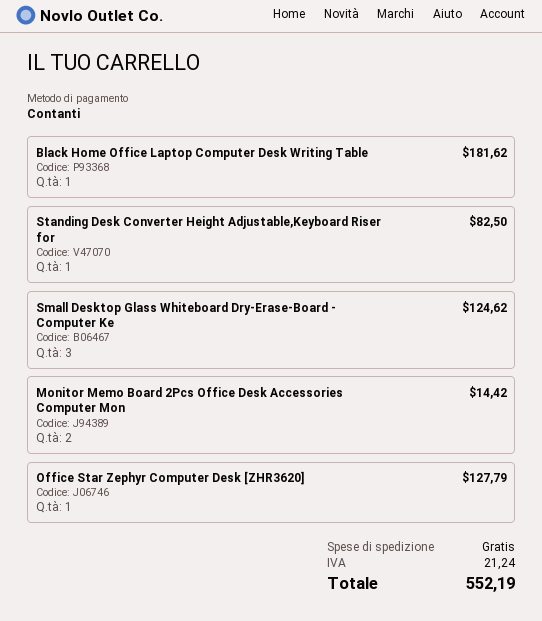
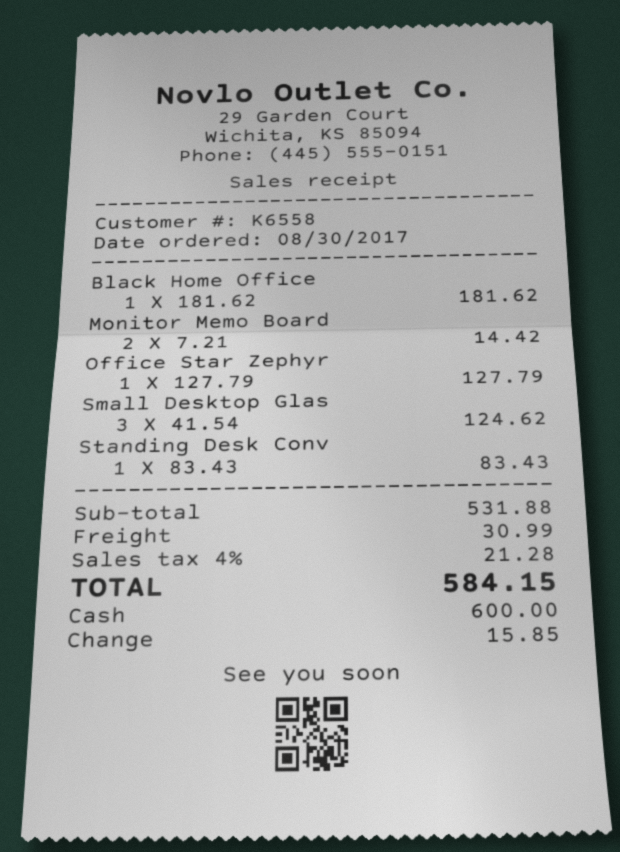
Standing Desk Converter Height Adjustable,Keyboard Riser for: 1 for 82.50 -> 1 for 83.43
shipping: 0.00 -> 30.99
tax: 21.24 -> 21.28
total: 552.19 -> 584.15

